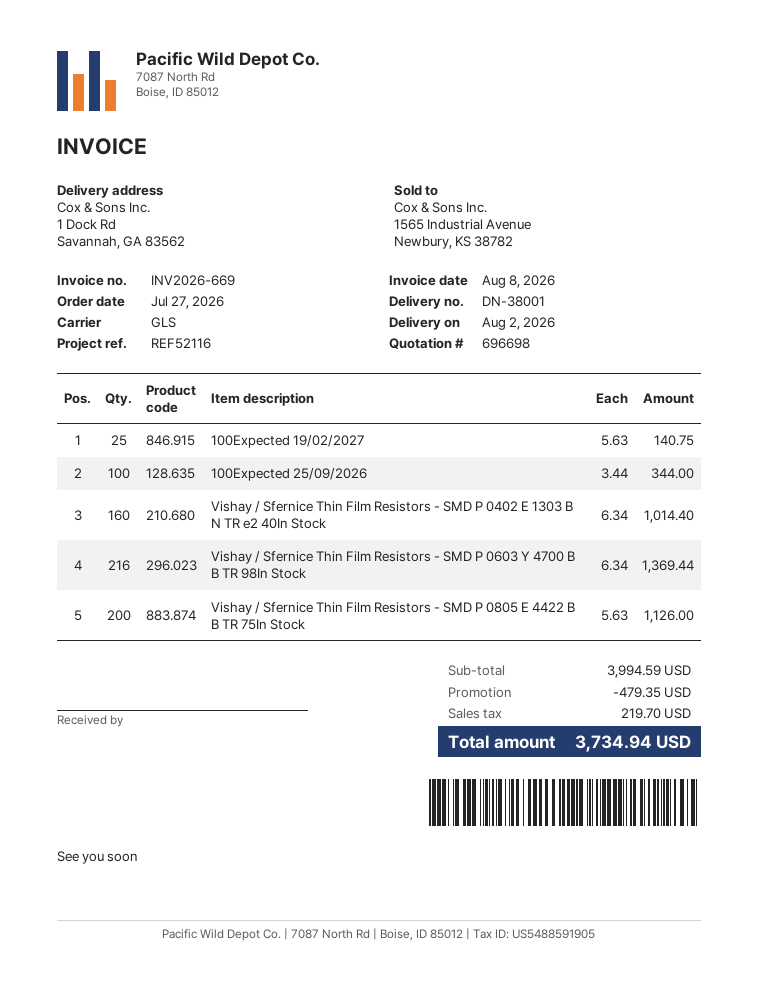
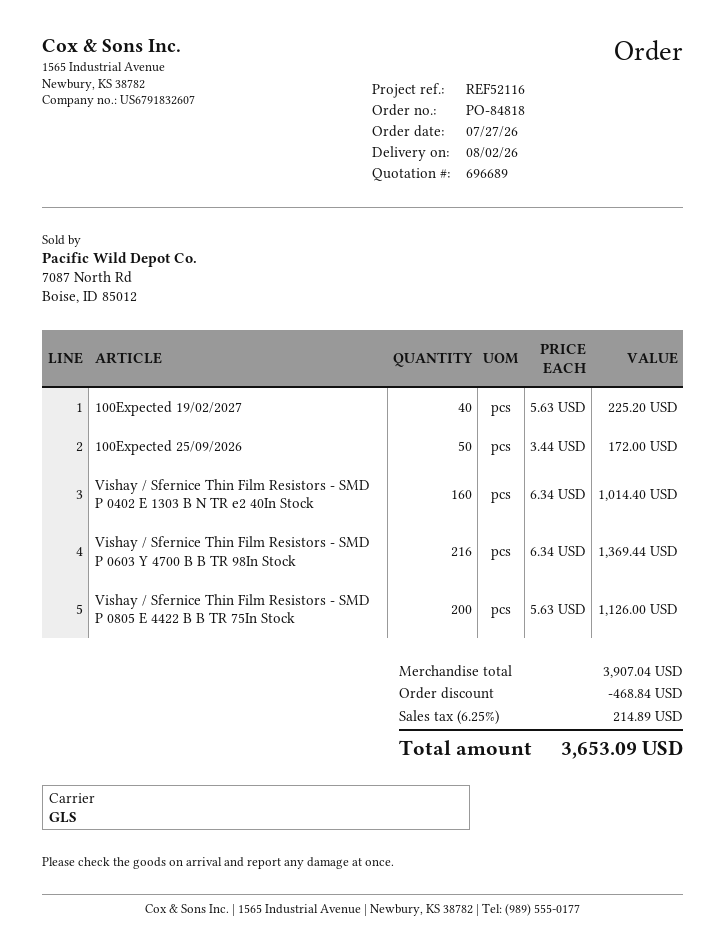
quote number: 696698 -> 696689
100Expected 19/02/2027: 25 x 5.63 = 140.75 -> 40 x 5.63 = 225.20
100Expected 25/09/2026: 100 x 3.44 = 344.00 -> 50 x 3.44 = 172.00
subtotal: 3994.59 -> 3907.04
discount: 479.35 -> 468.84
tax: 219.70 -> 214.89
total: 3734.94 -> 3653.09

